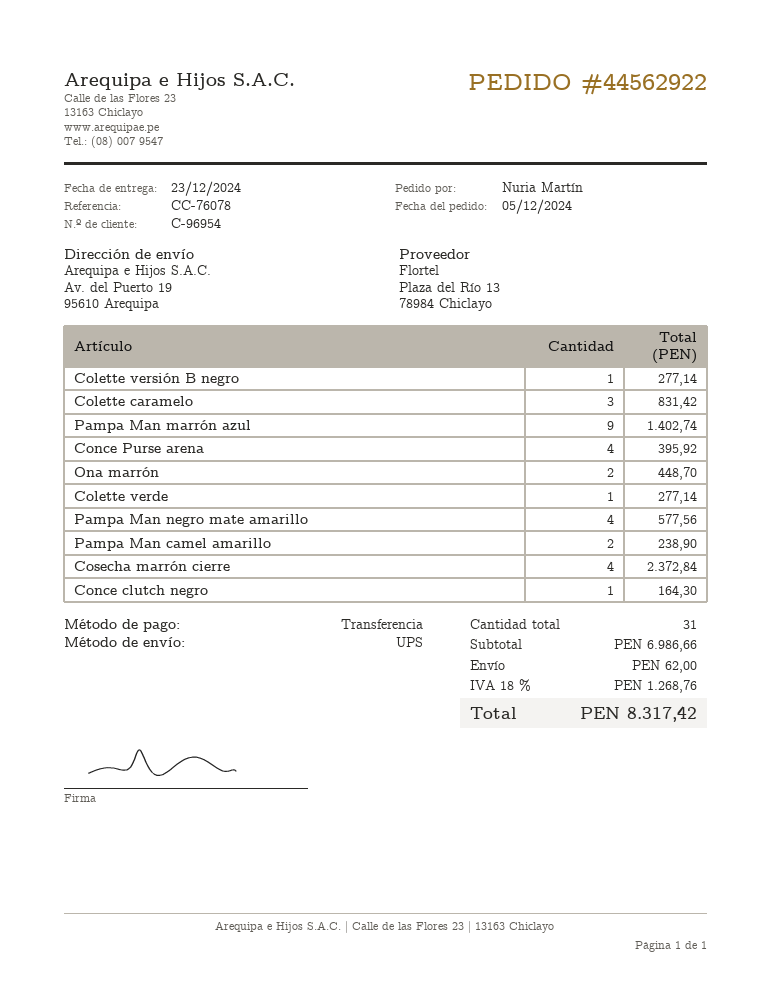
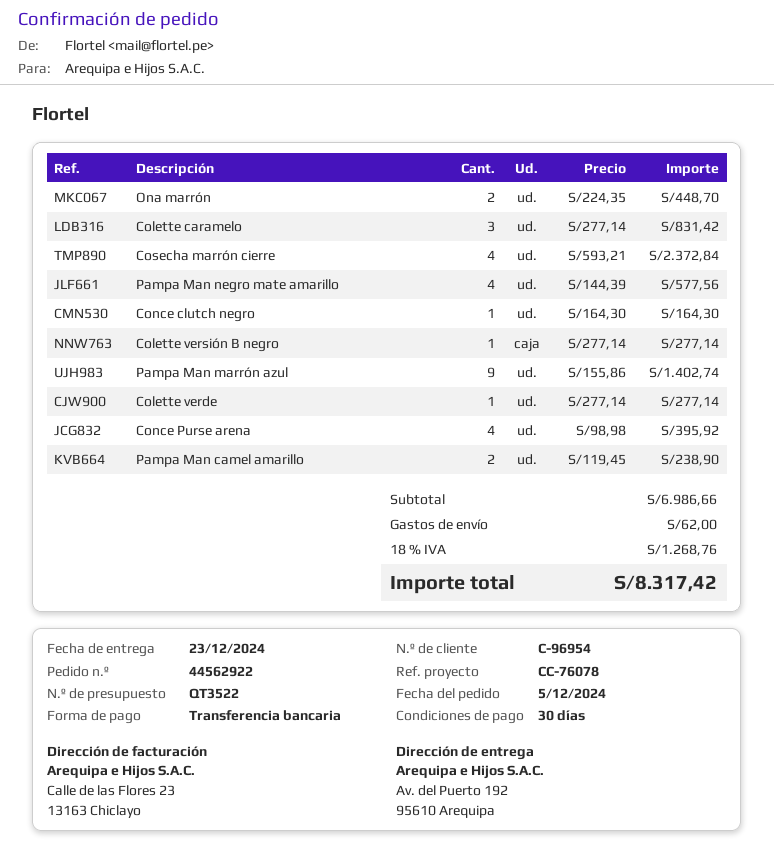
ship to: Av. del Puerto 19, 95610 Arequipa -> Av. del Puerto 192, 95610 Arequipa

